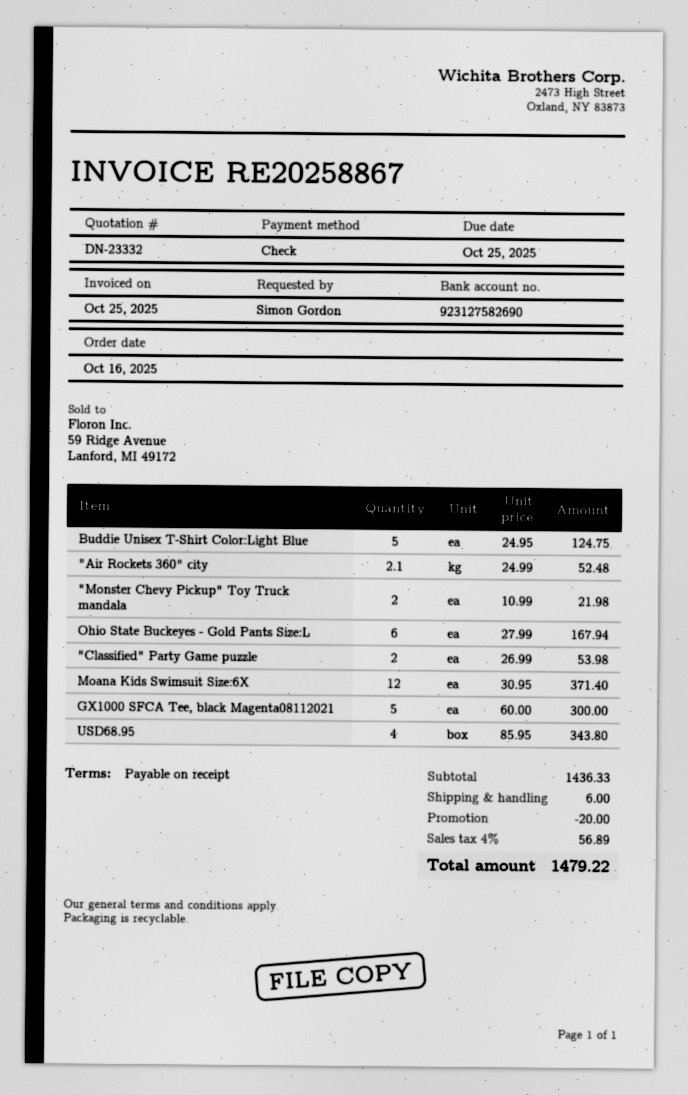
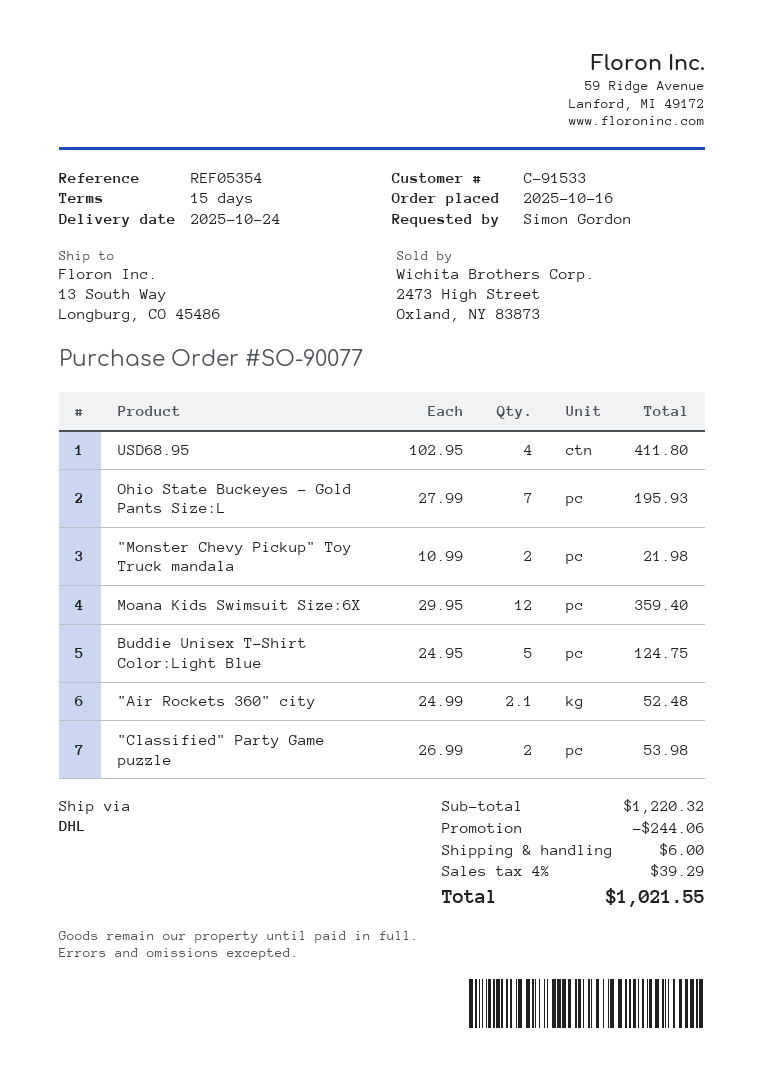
payment terms: on receipt -> 15 days
Ohio State Buckeyes - Gold Pants Size:L: 6 x 27.99 = 167.94 -> 7 x 27.99 = 195.93
Moana Kids Swimsuit Size:6X: 12 x 30.95 = 371.40 -> 12 x 29.95 = 359.40
GX1000 SFCA Tee, black Magenta08112021: 5 x 60.00 = 300.00 -> none
USD68.95: 4 x 85.95 = 343.80 -> 4 x 102.95 = 411.80
subtotal: 1436.33 -> 1220.32
discount: 20.00 -> 244.06
tax: 4% = 56.89 -> 4% = 39.29
total: 1479.22 -> 1021.55

